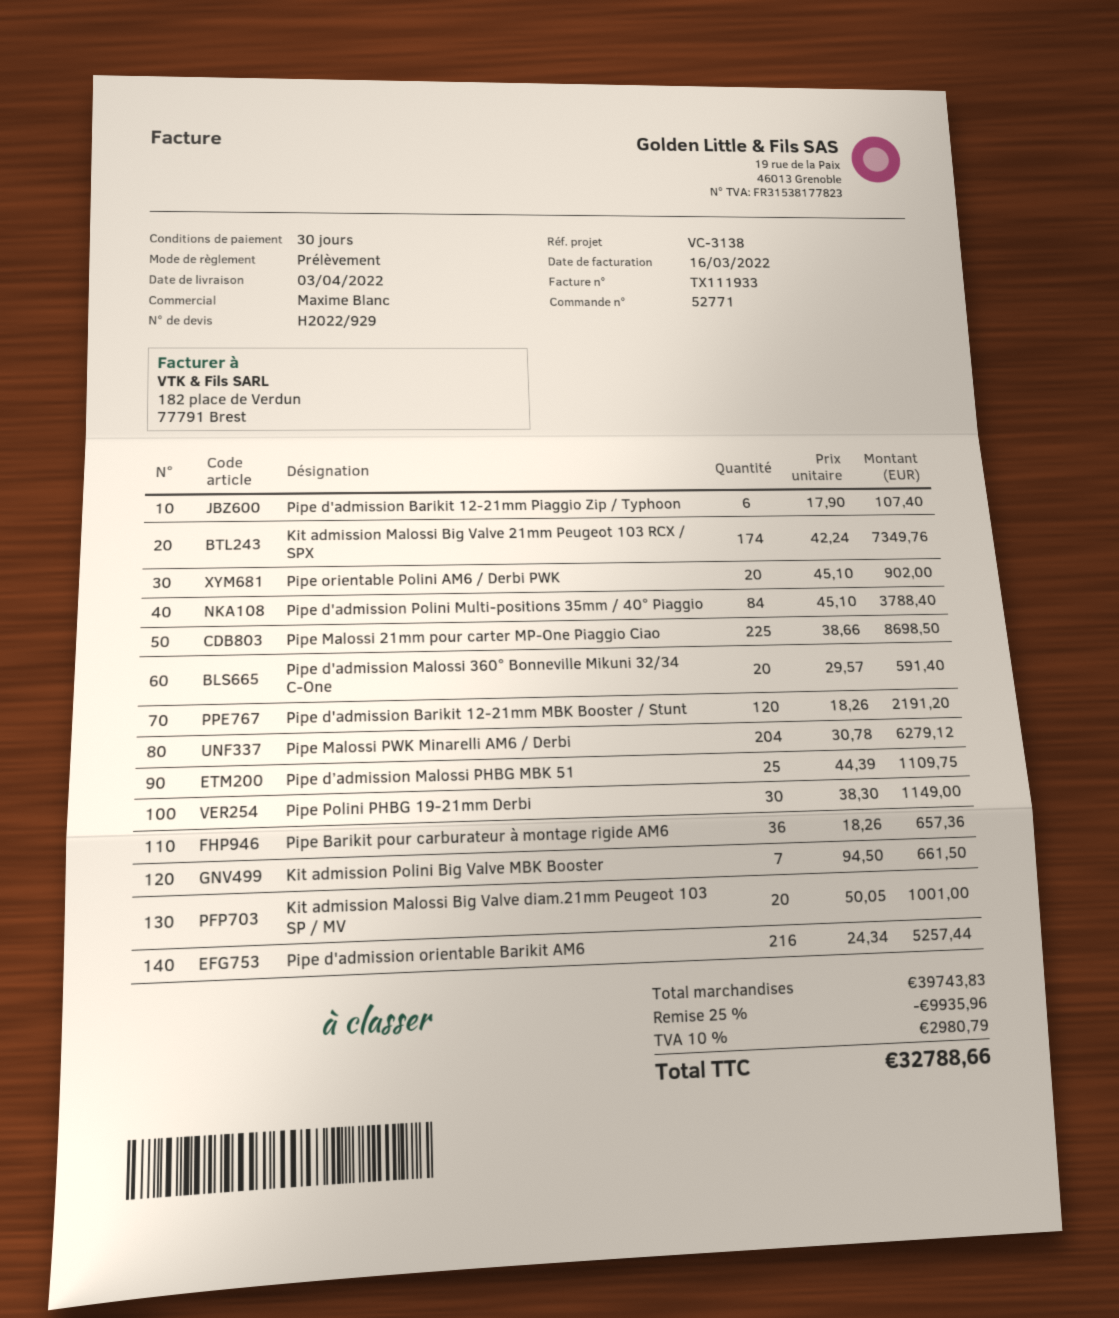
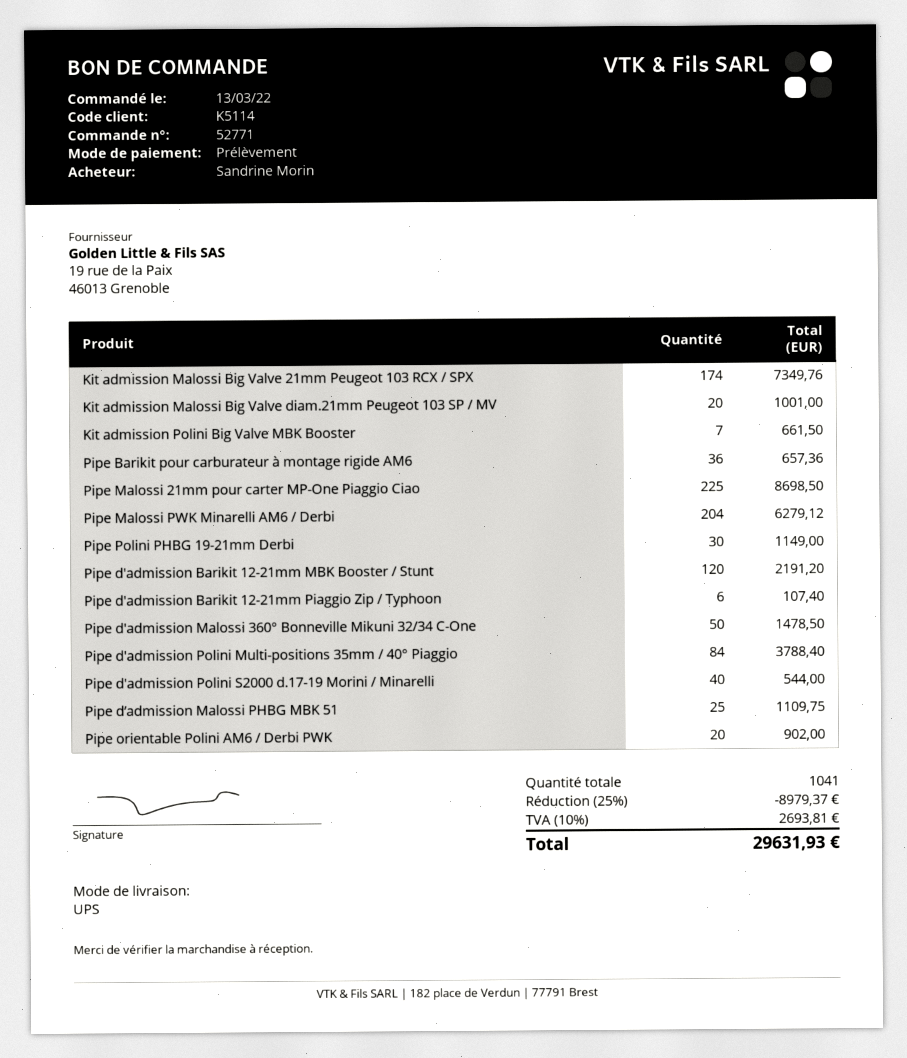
Pipe d'admission Malossi 360° Bonneville Mikuni 32/34 C-One: 20 for 591.40 -> 50 for 1478.50
Pipe d'admission orientable Barikit AM6: 216 for 5257.44 -> none
Pipe d'admission Polini S2000 d.17-19 Morini / Minarelli: none -> 40 for 544.00
discount: 25% = 9935.96 -> 25% = 8979.37
tax: 10% = 2980.79 -> 10% = 2693.81
total: 32788.66 -> 29631.93

